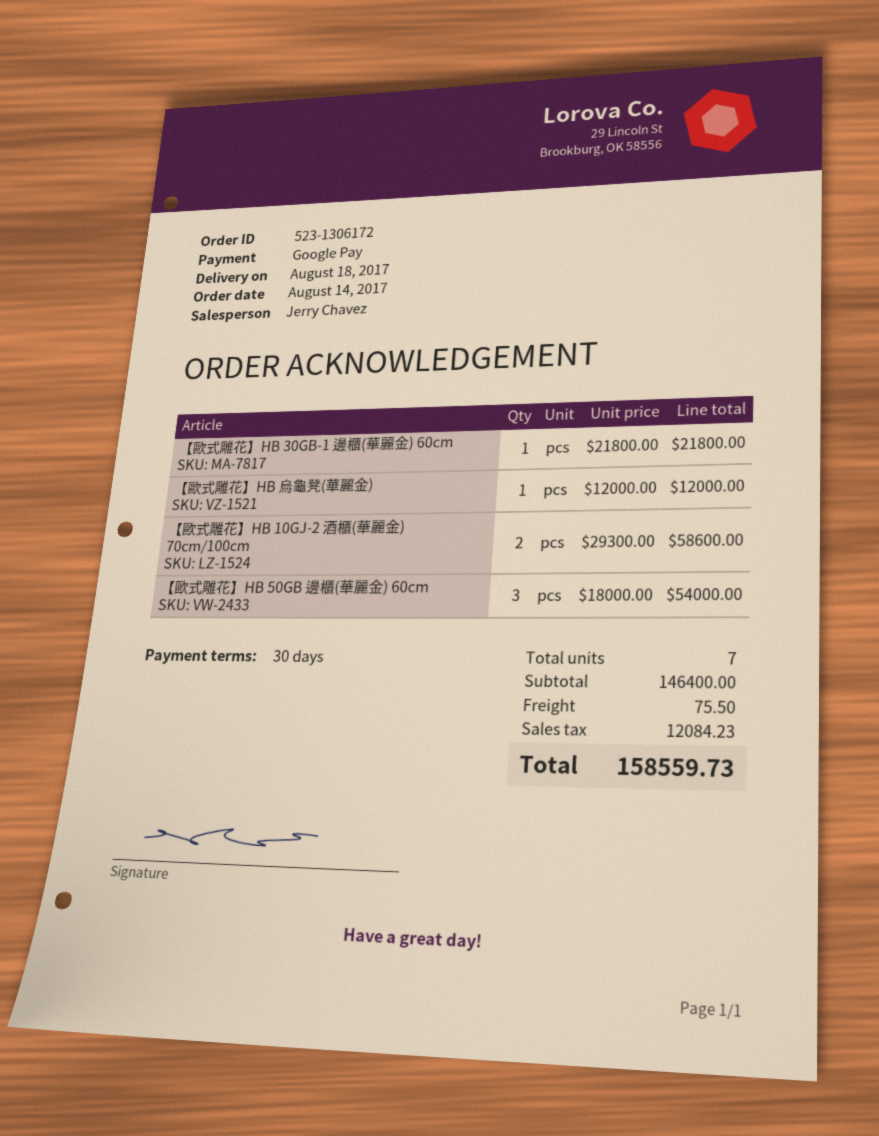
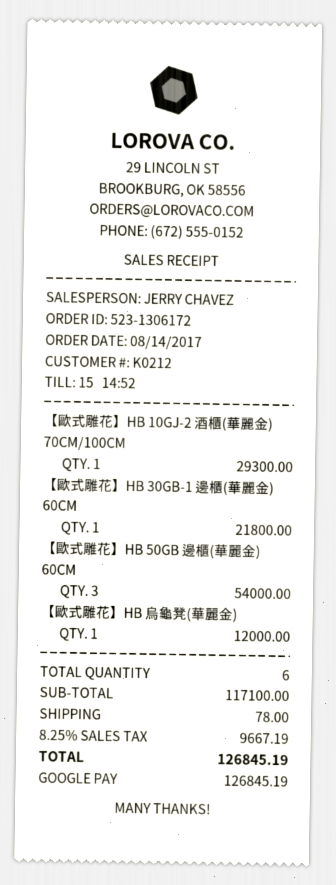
【歐式雕花】HB 10GJ-2 酒櫃(華麗金) 70cm/100cm: 2 for 58600.00 -> 1 for 29300.00
total quantity: 7 -> 6
subtotal: 146400.00 -> 117100.00
shipping: 75.50 -> 78.00
tax: 12084.23 -> 9667.19
total: 158559.73 -> 126845.19

